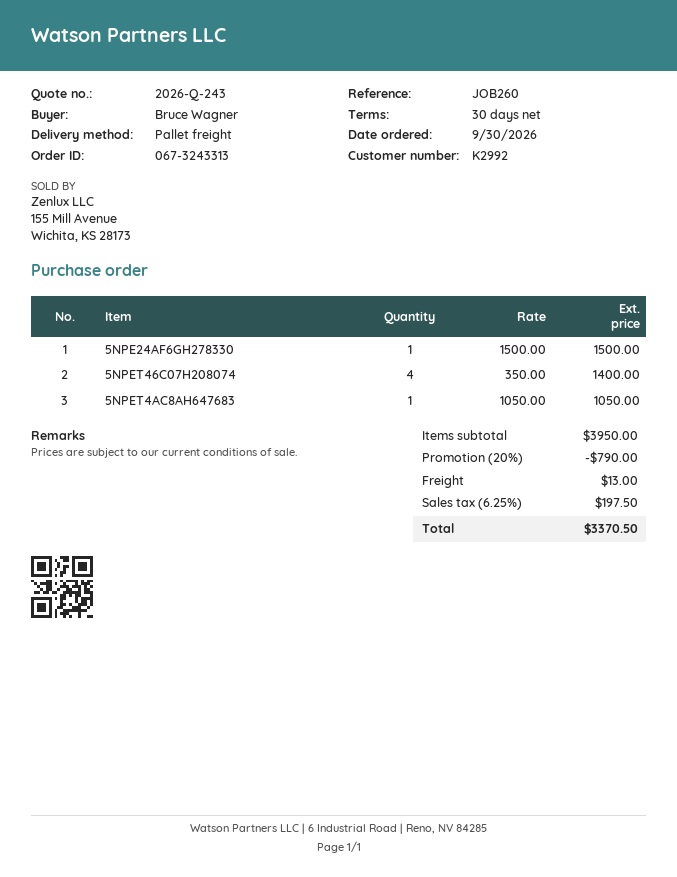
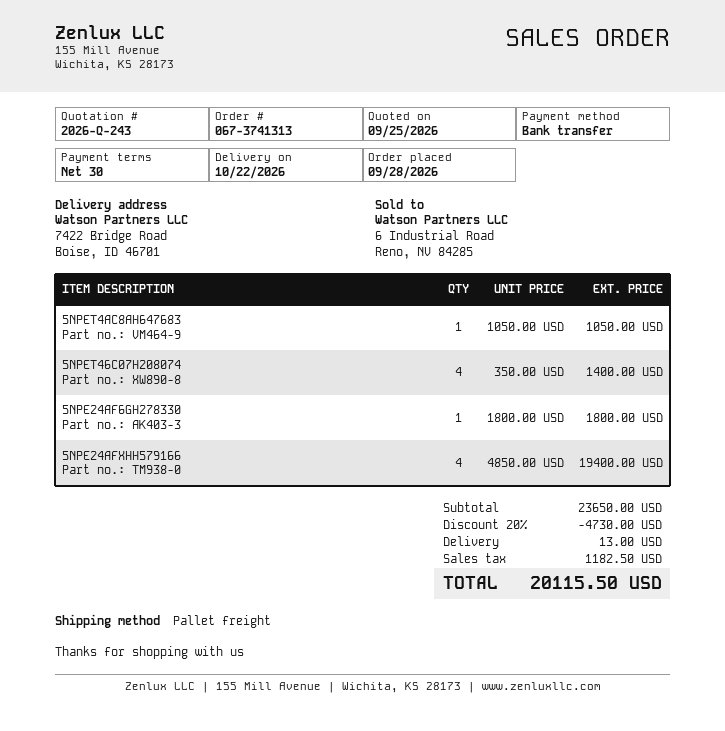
order number: 067-3243313 -> 067-3741313
order date: 2026-09-30 -> 2026-09-28
5NPE24AF6GH278330: 1 x 1500.00 = 1500.00 -> 1 x 1800.00 = 1800.00
5NPE24AFXHH579166: none -> 4 x 4850.00 = 19400.00
subtotal: 3950.00 -> 23650.00
discount: 20% = 790.00 -> 20% = 4730.00
tax: 197.50 -> 1182.50
total: 3370.50 -> 20115.50

